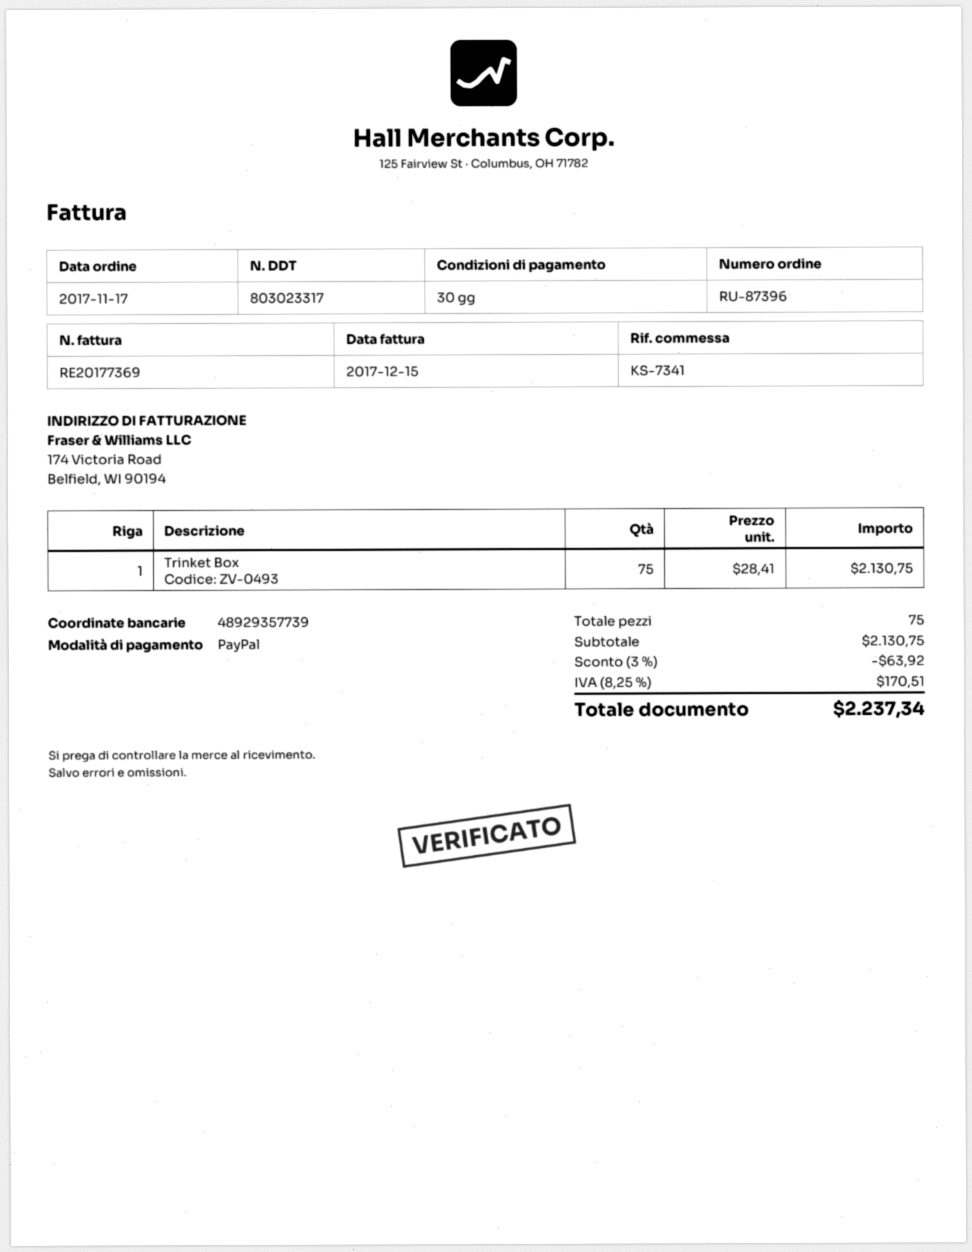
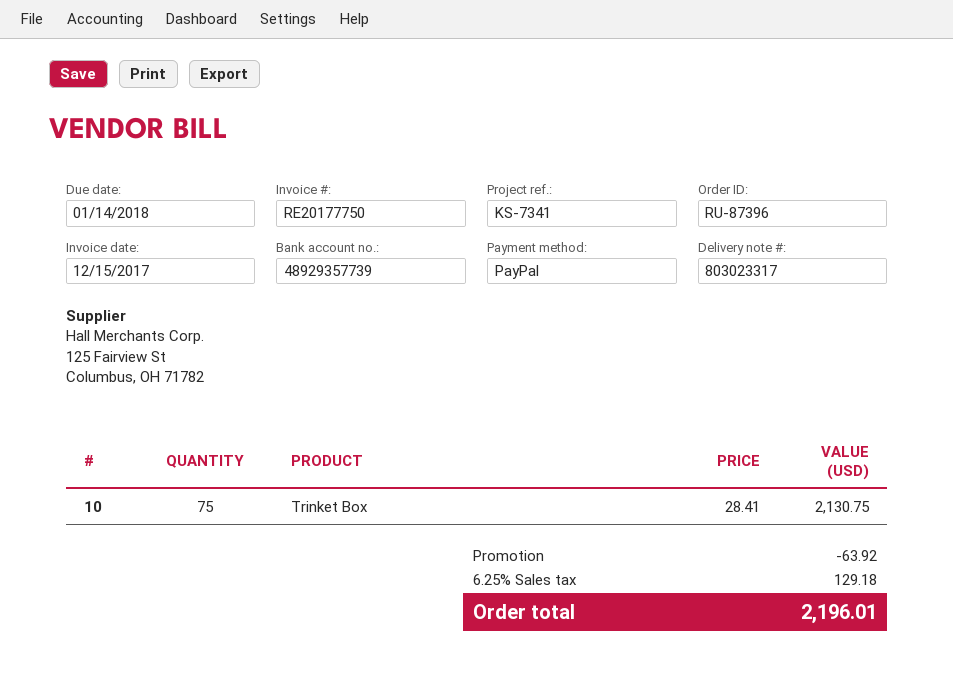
invoice number: RE20177369 -> RE20177750
tax: 8.25% = 170.51 -> 6.25% = 129.18
total: 2237.34 -> 2196.01

